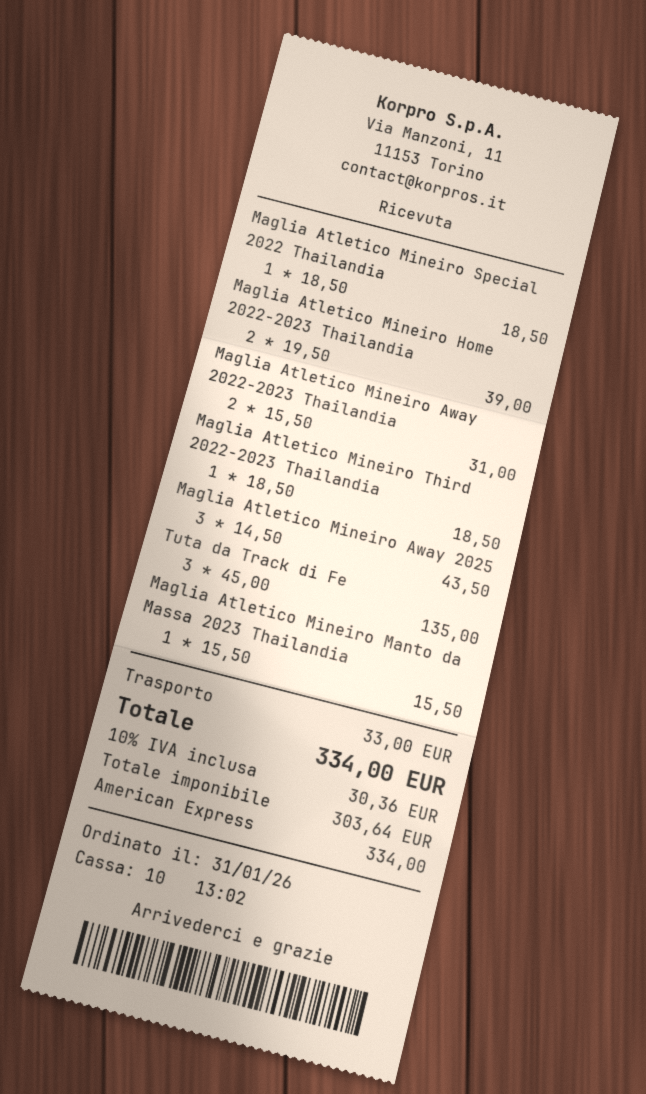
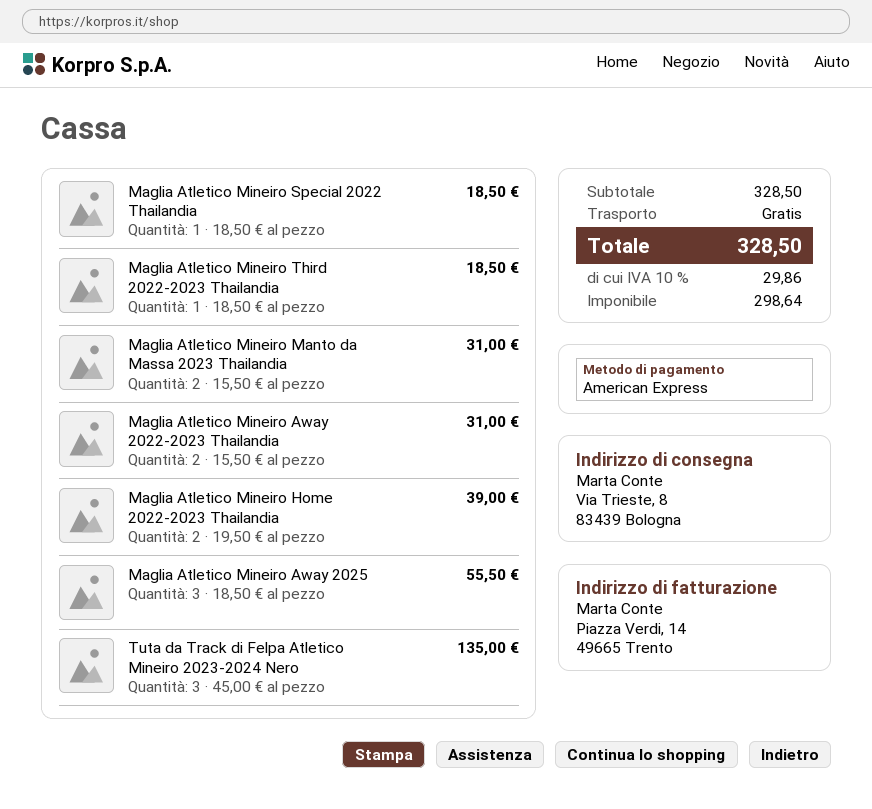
Maglia Atletico Mineiro Away 2025: 3 x 14.50 = 43.50 -> 3 x 18.50 = 55.50
Maglia Atletico Mineiro Manto da Massa 2023 Thailandia: 1 x 15.50 = 15.50 -> 2 x 15.50 = 31.00
shipping: 33.00 -> 0.00
net: 303.64 -> 298.64
tax: 10% = 30.36 -> 10% = 29.86
total: 334.00 -> 328.50

